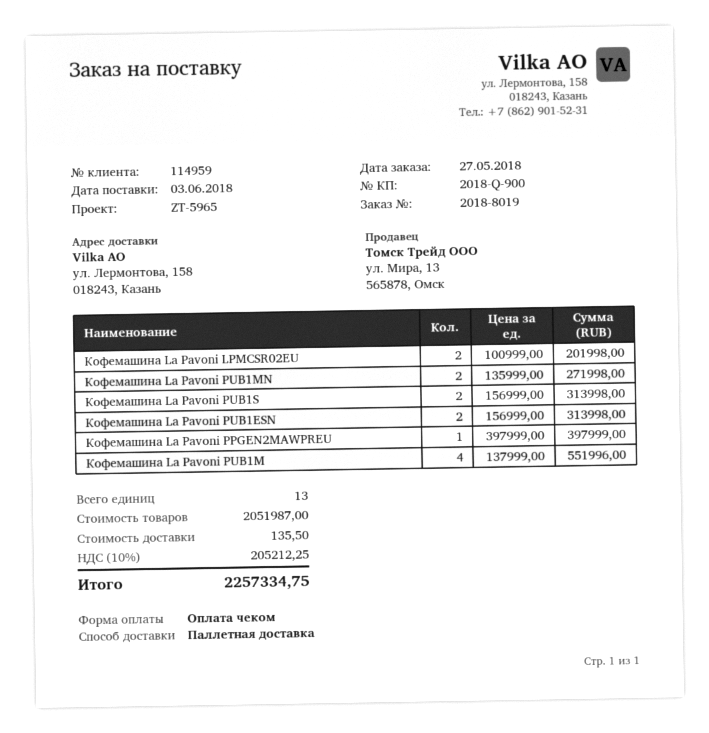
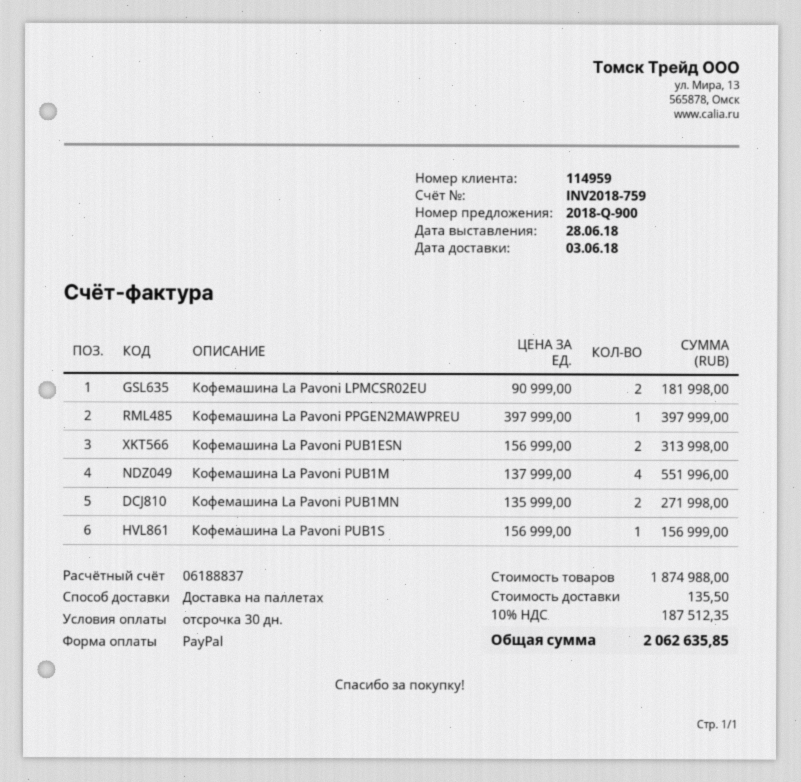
payment method: cheque -> PayPal
Кофемашина La Pavoni LPMCSR02EU: 2 x 100999.00 = 201998.00 -> 2 x 90999.00 = 181998.00
Кофемашина La Pavoni PUB1S: 2 x 156999.00 = 313998.00 -> 1 x 156999.00 = 156999.00
subtotal: 2051987.00 -> 1874988.00
tax: 10% = 205212.25 -> 10% = 187512.35
total: 2257334.75 -> 2062635.85

